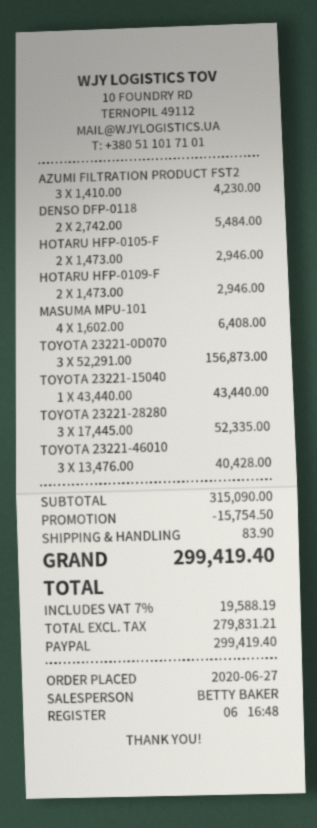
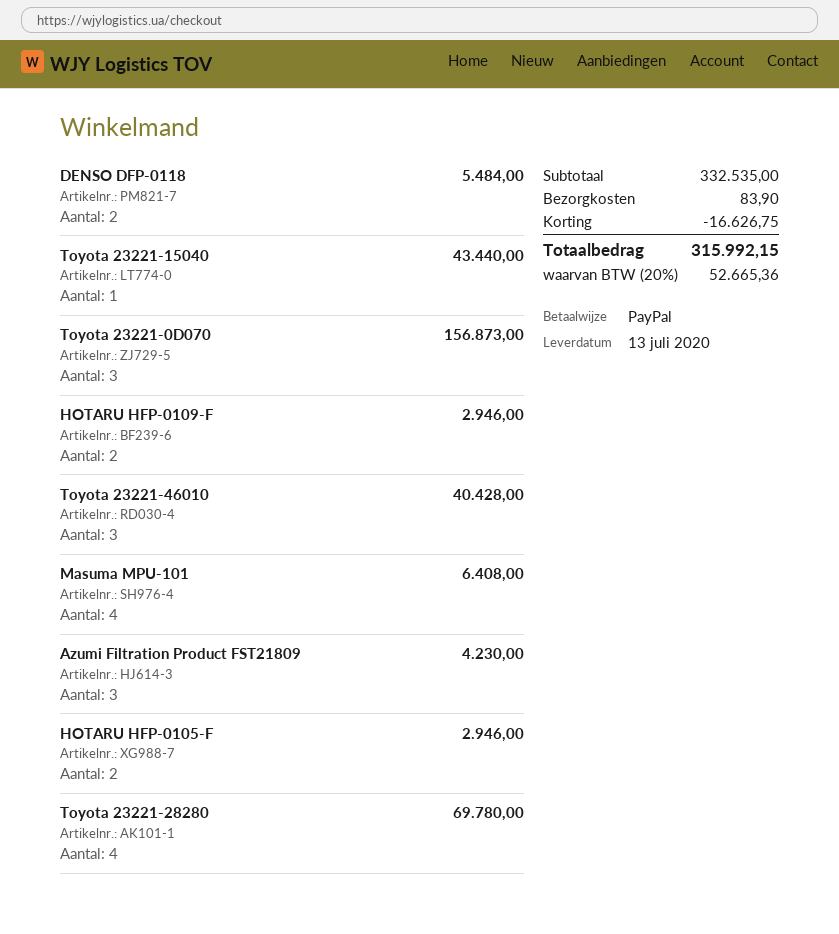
TOYOTA 23221-28280: 3 for 52335.00 -> 4 for 69780.00
subtotal: 315090.00 -> 332535.00
discount: 15754.50 -> 16626.75
tax: 7% = 19588.19 -> 20% = 52665.36
total: 299419.40 -> 315992.15

